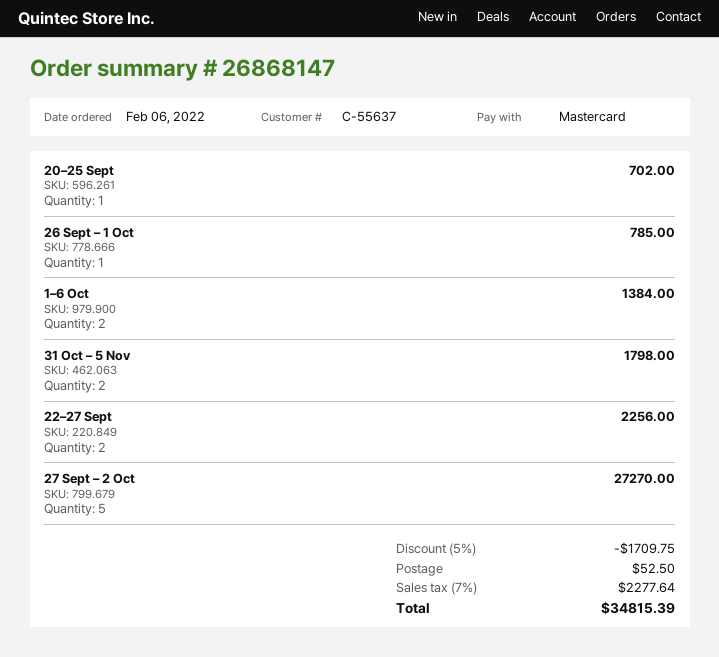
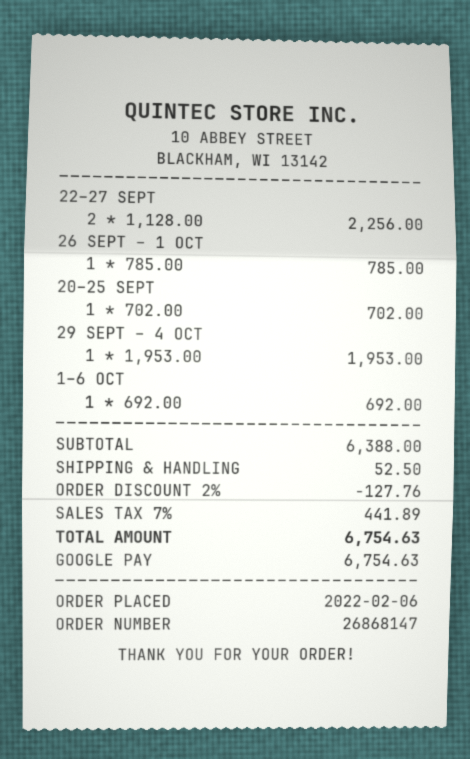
payment method: Mastercard -> Google Pay
1–6 Oct: 2 for 1384.00 -> 1 for 692.00
31 Oct – 5 Nov: 2 for 1798.00 -> none
27 Sept – 2 Oct: 5 for 27270.00 -> none
29 SEPT – 4 OCT: none -> 1 for 1953.00
discount: 5% = 1709.75 -> 2% = 127.76
tax: 7% = 2277.64 -> 7% = 441.89
total: 34815.39 -> 6754.63

